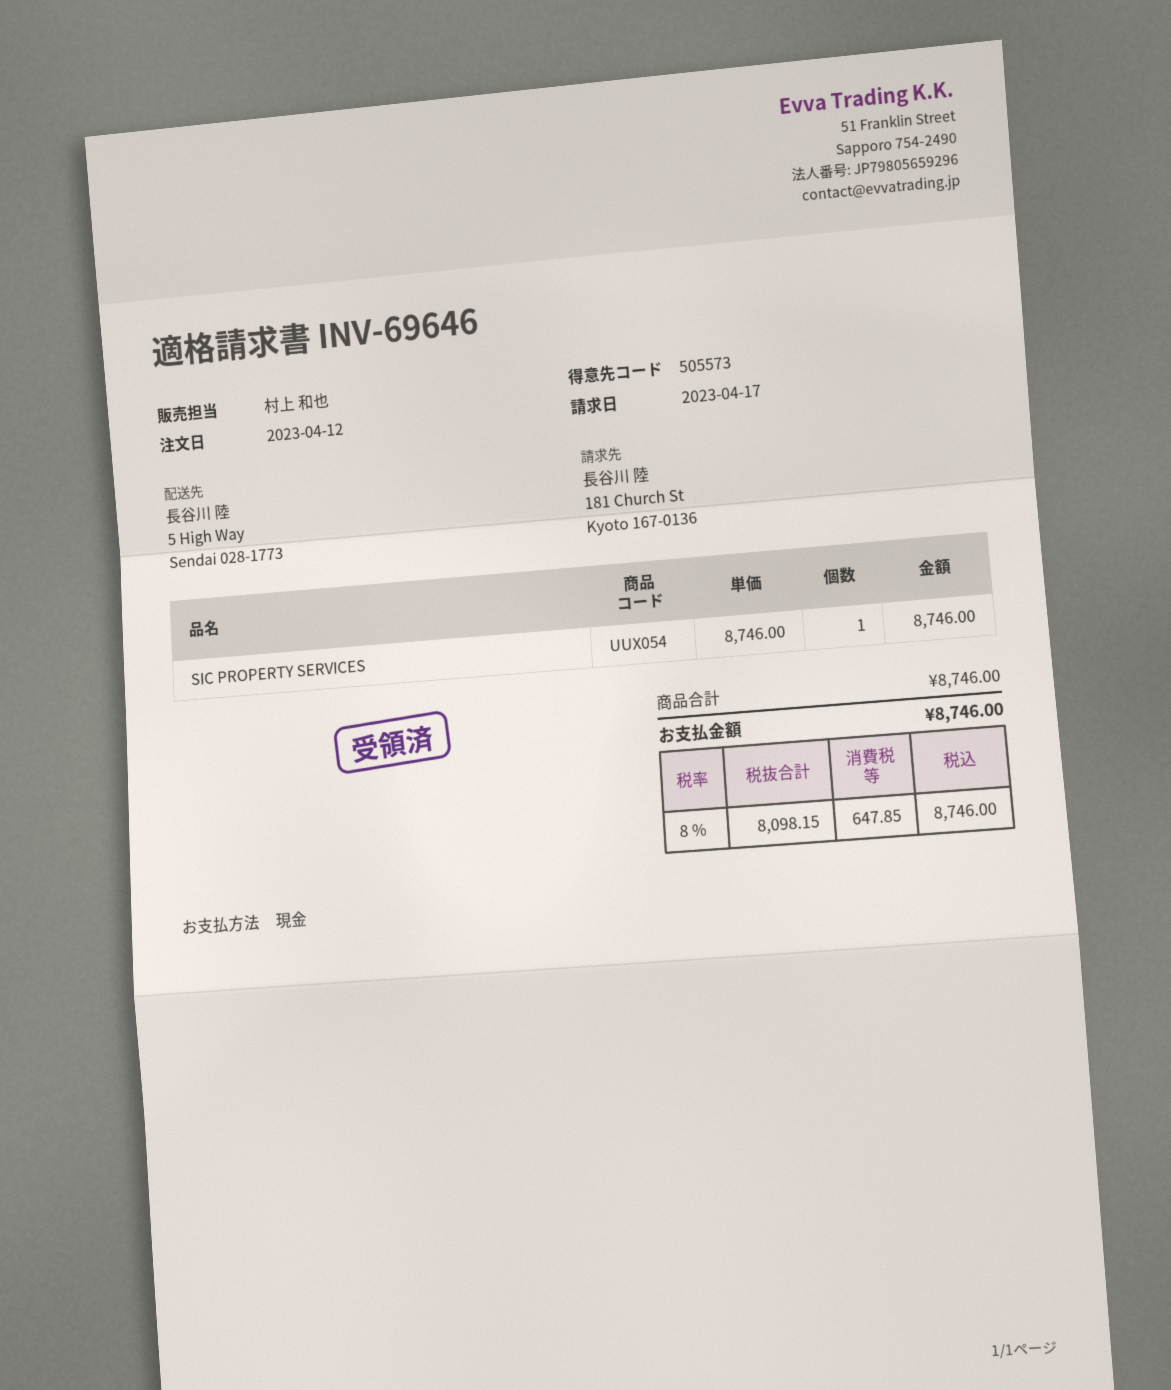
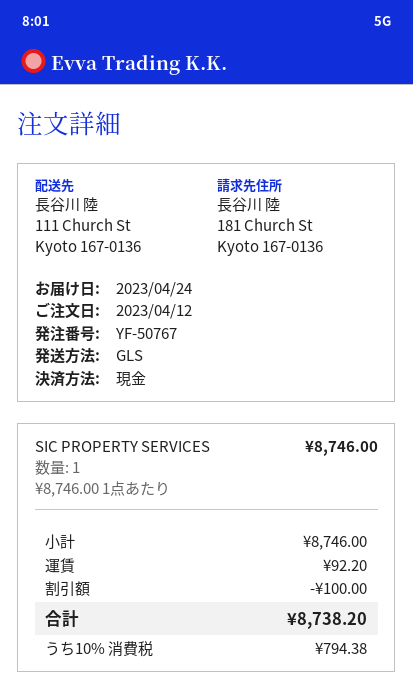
ship to: 5 High Way, Sendai 028-1773 -> 111 Church St, Kyoto 167-0136
discount: none -> 100.00
shipping: none -> 92.20
tax: 8% = 647.85 -> 10% = 794.38
total: 8746.00 -> 8738.20

